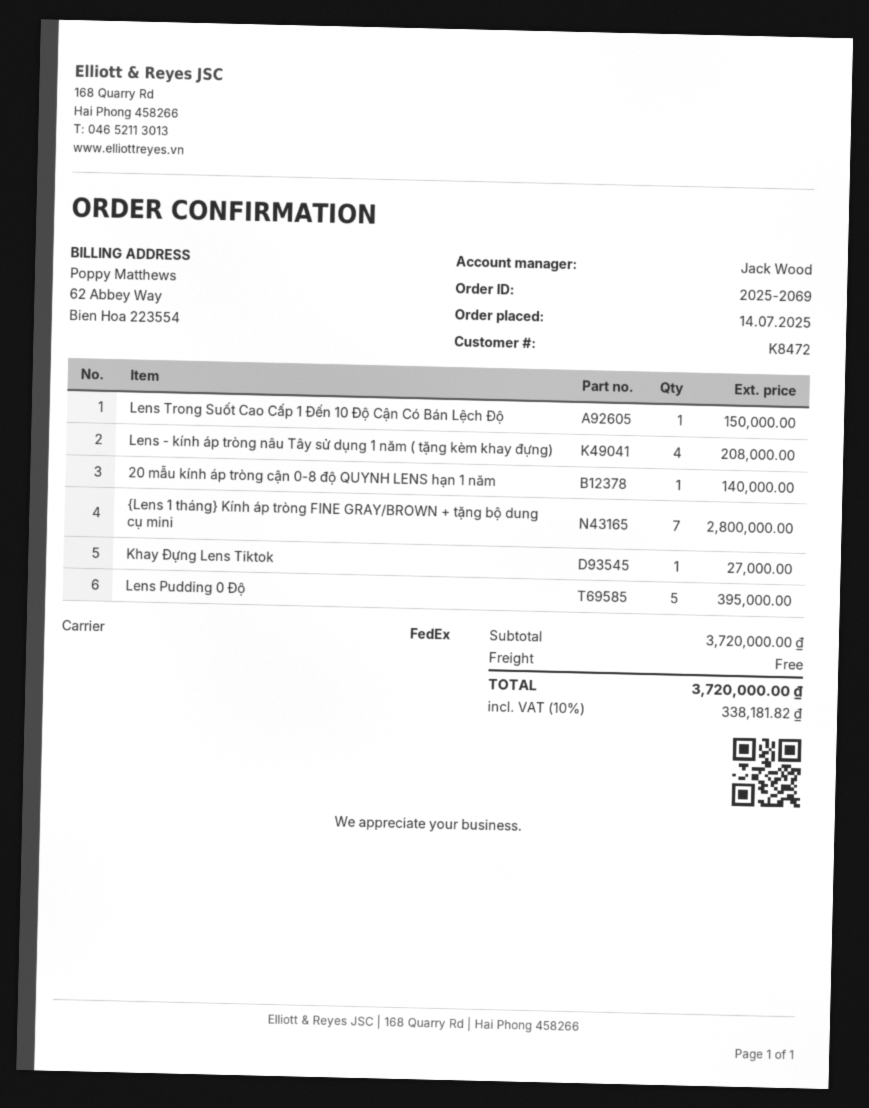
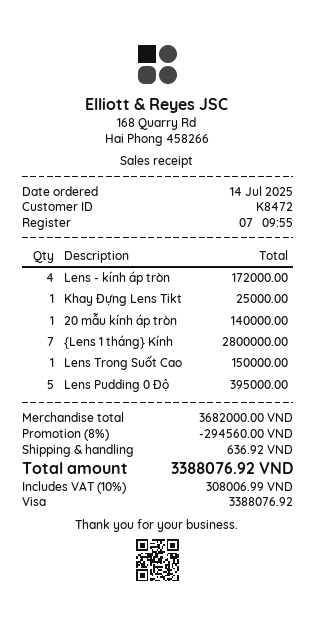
Lens - kính áp tròng nâu Tây sử dụng 1 năm ( tặng kèm khay đựng): 4 for 208000.00 -> 4 for 172000.00
Khay Đựng Lens Tiktok: 1 for 27000.00 -> 1 for 25000.00
subtotal: 3720000.00 -> 3682000.00
discount: none -> 8% = 294560.00
shipping: 0.00 -> 636.92
tax: 10% = 338181.82 -> 10% = 308006.99
total: 3720000.00 -> 3388076.92

